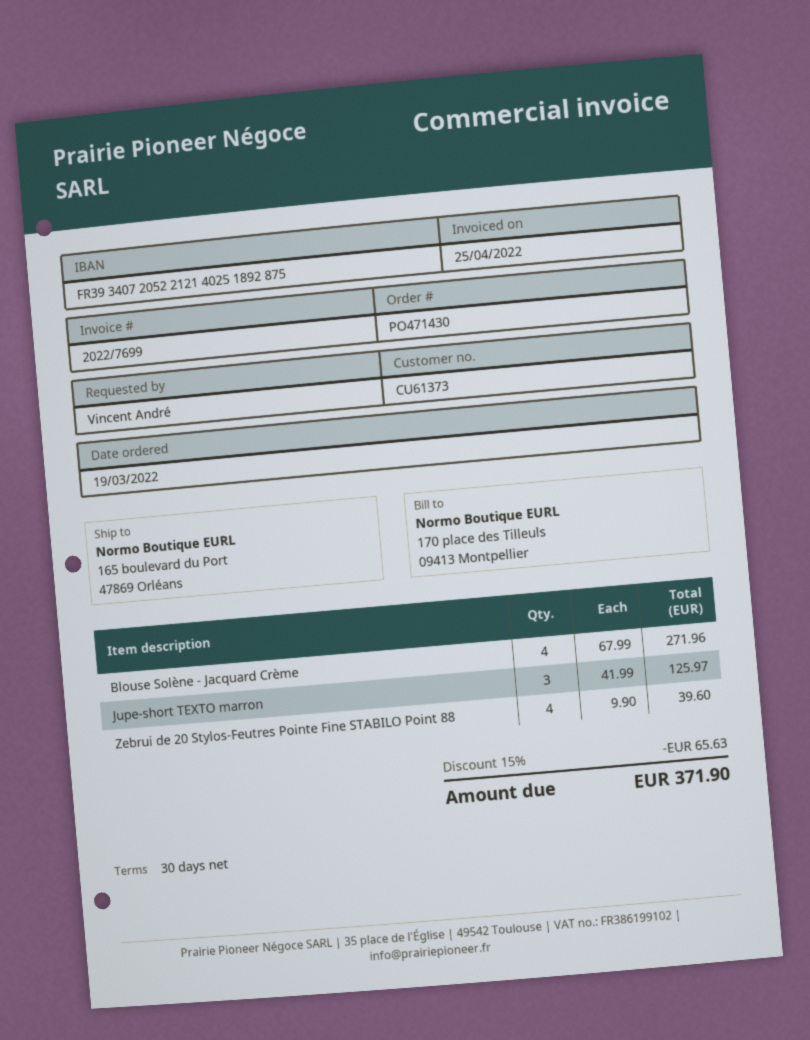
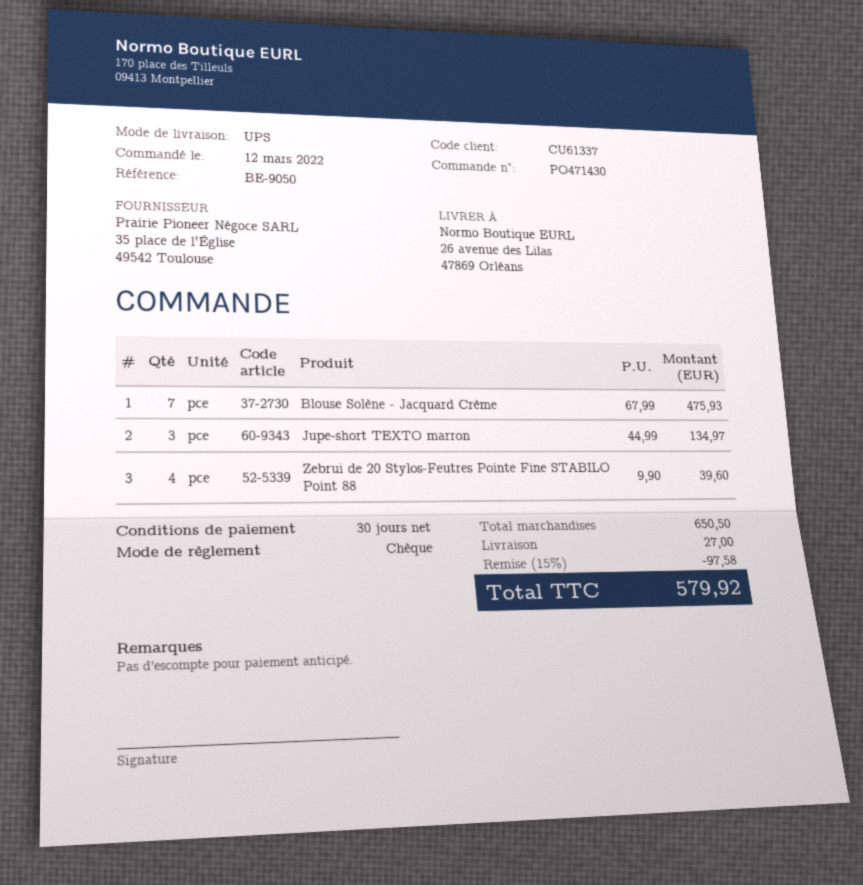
order date: 2022-03-19 -> 2022-03-12
customer number: CU61373 -> CU61337
ship to: 165 boulevard du Port, 47869 Orléans -> 26 avenue des Lilas, 47869 Orléans
Blouse Solène - Jacquard Crème: 4 x 67.99 = 271.96 -> 7 x 67.99 = 475.93
Jupe-short TEXTO marron: 3 x 41.99 = 125.97 -> 3 x 44.99 = 134.97
discount: 15% = 65.63 -> 15% = 97.58
shipping: none -> 27.00
total: 371.90 -> 579.92

